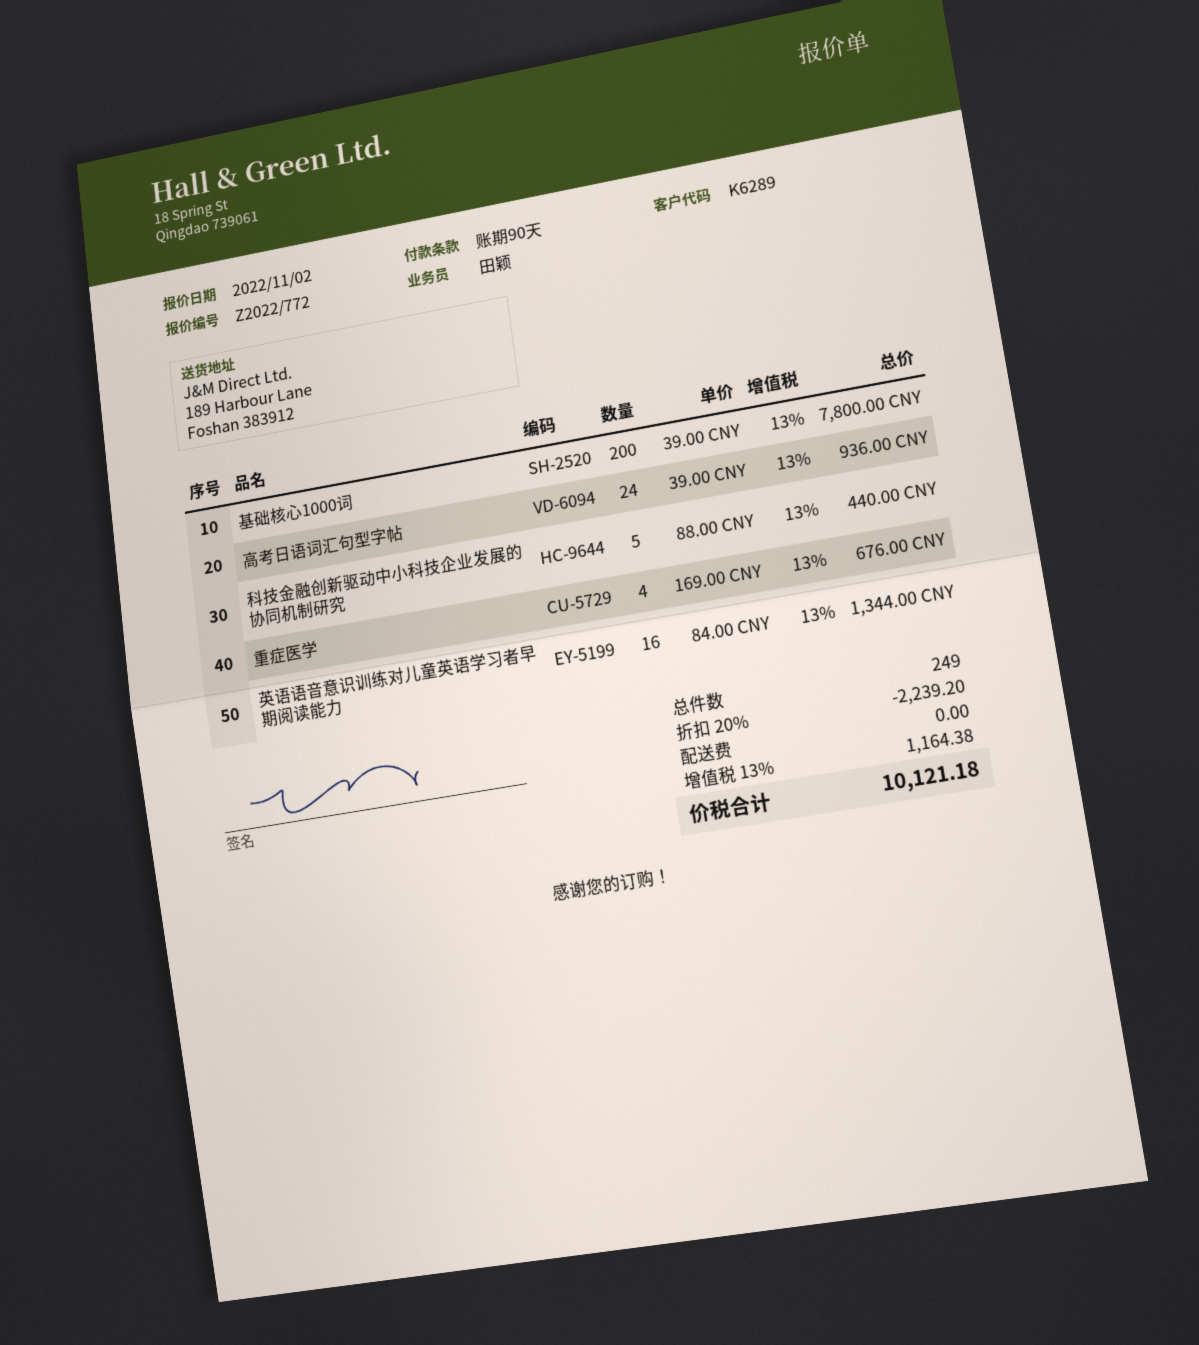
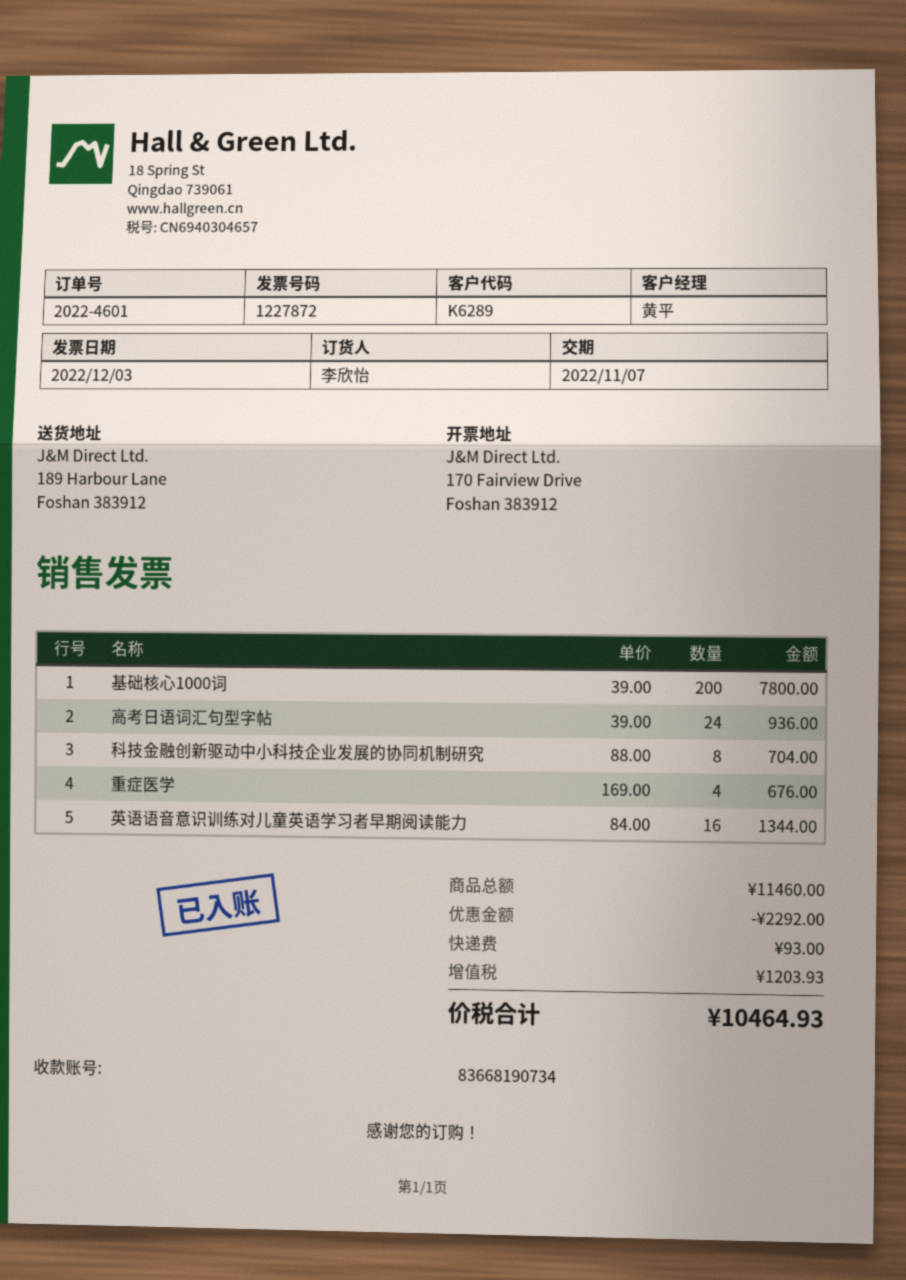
sales rep: 田颖 -> 黄平
科技金融创新驱动中小科技企业发展的协同机制研究: 5 x 88.00 = 440.00 -> 8 x 88.00 = 704.00
discount: 2239.20 -> 2292.00
shipping: 0.00 -> 93.00
tax: 1164.38 -> 1203.93
total: 10121.18 -> 10464.93

